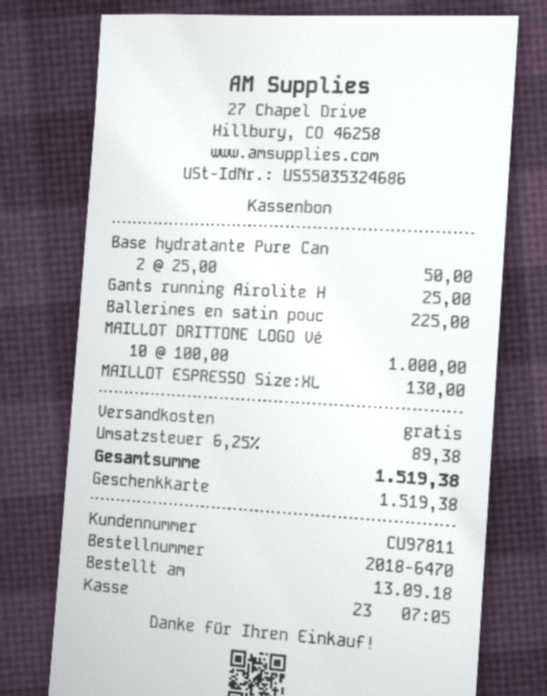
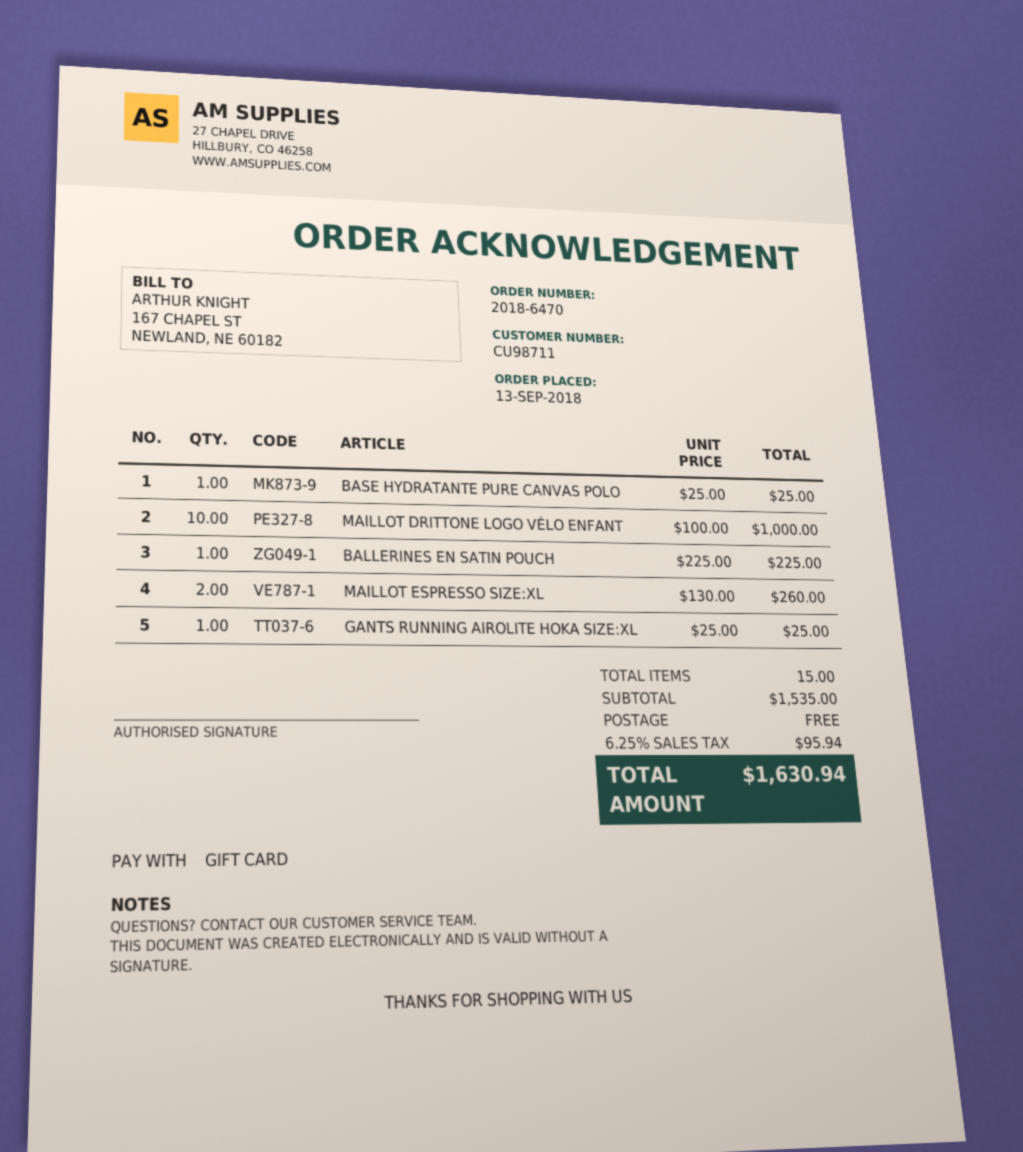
customer number: CU97811 -> CU98711
Base hydratante Pure Can: 2 x 25.00 = 50.00 -> 1 x 25.00 = 25.00
MAILLOT ESPRESSO Size:XL: 1 x 130.00 = 130.00 -> 2 x 130.00 = 260.00
tax: 6.25% = 89.38 -> 6.25% = 95.94
total: 1519.38 -> 1630.94

